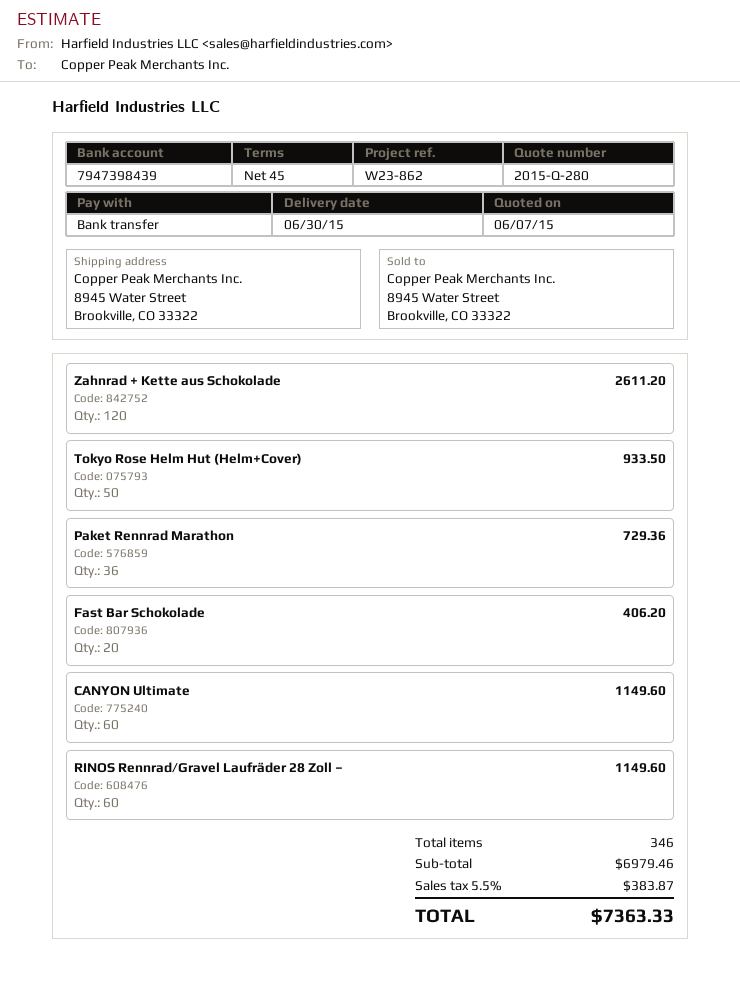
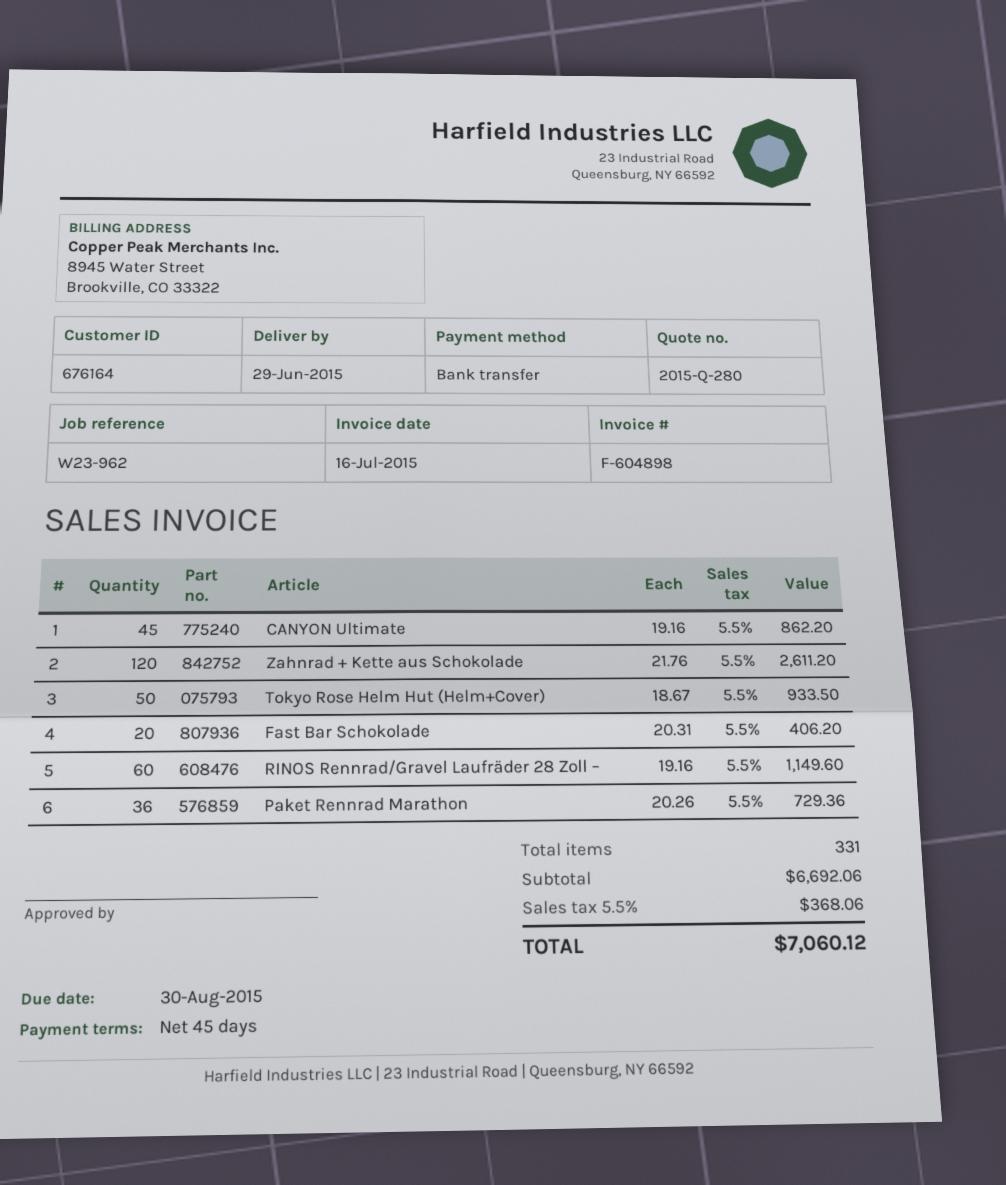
delivery date: 2015-06-30 -> 2015-06-29
reference: W23-862 -> W23-962
CANYON Ultimate: 60 for 1149.60 -> 45 for 862.20
total quantity: 346 -> 331
subtotal: 6979.46 -> 6692.06
tax: 5.5% = 383.87 -> 5.5% = 368.06
total: 7363.33 -> 7060.12

